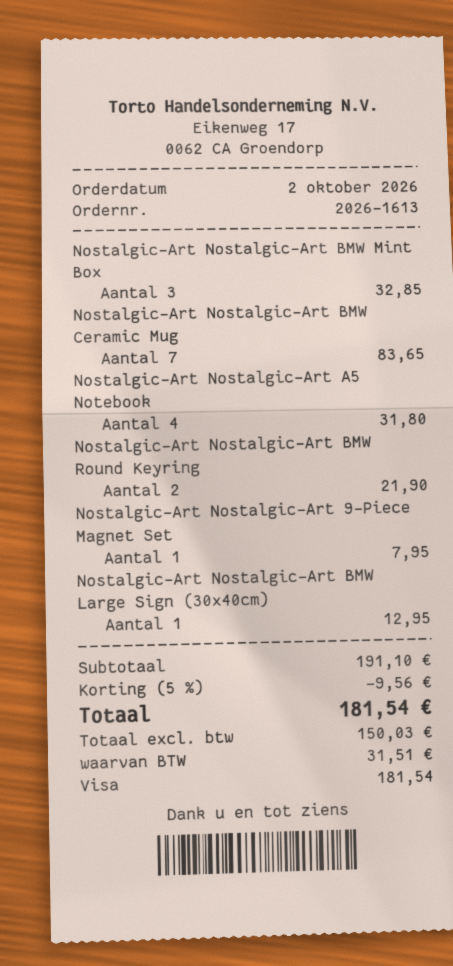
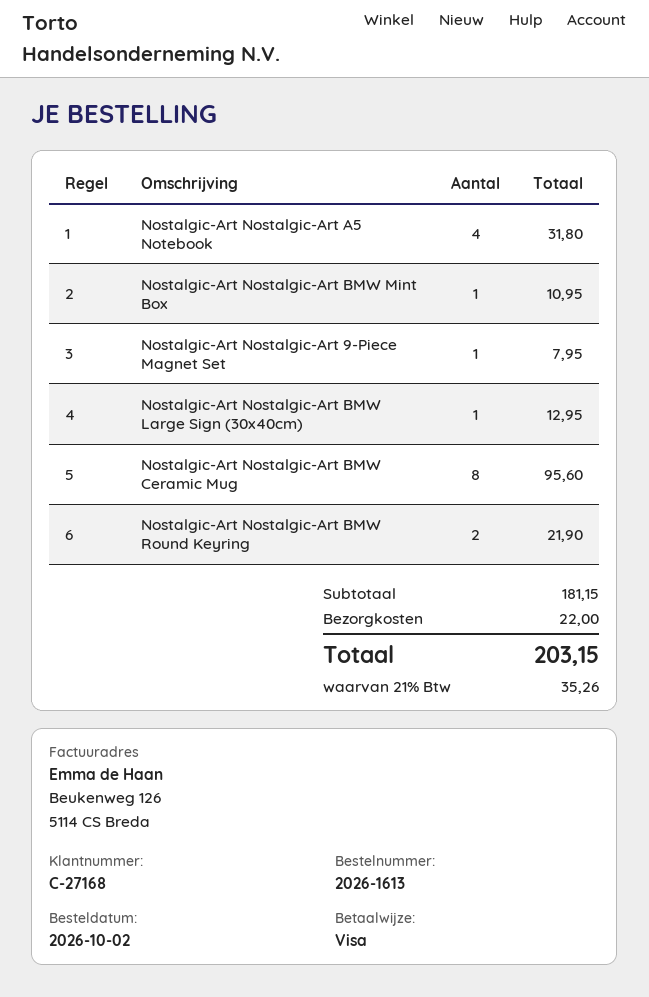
Nostalgic-Art Nostalgic-Art BMW Mint Box: 3 for 32.85 -> 1 for 10.95
Nostalgic-Art Nostalgic-Art BMW Ceramic Mug: 7 for 83.65 -> 8 for 95.60
subtotal: 191.10 -> 181.15
discount: 5% = 9.56 -> none
shipping: none -> 22.00
tax: 31.51 -> 35.26
total: 181.54 -> 203.15

